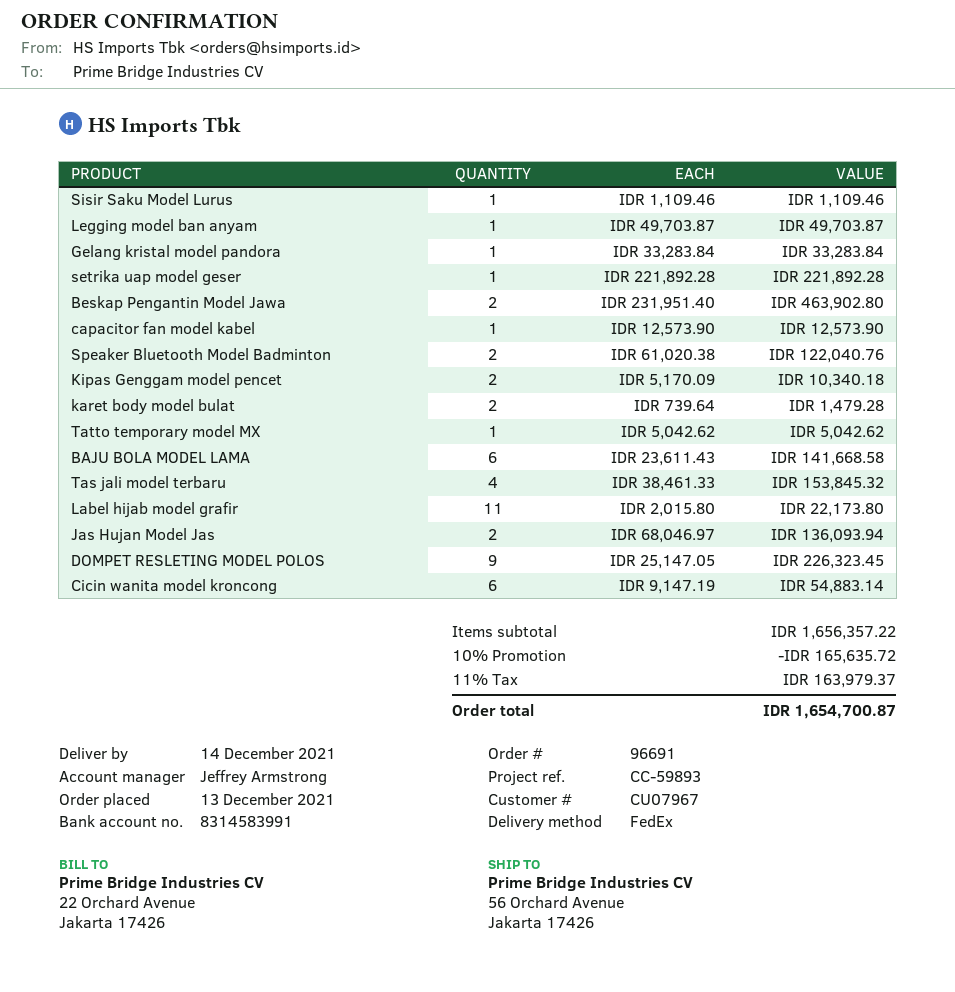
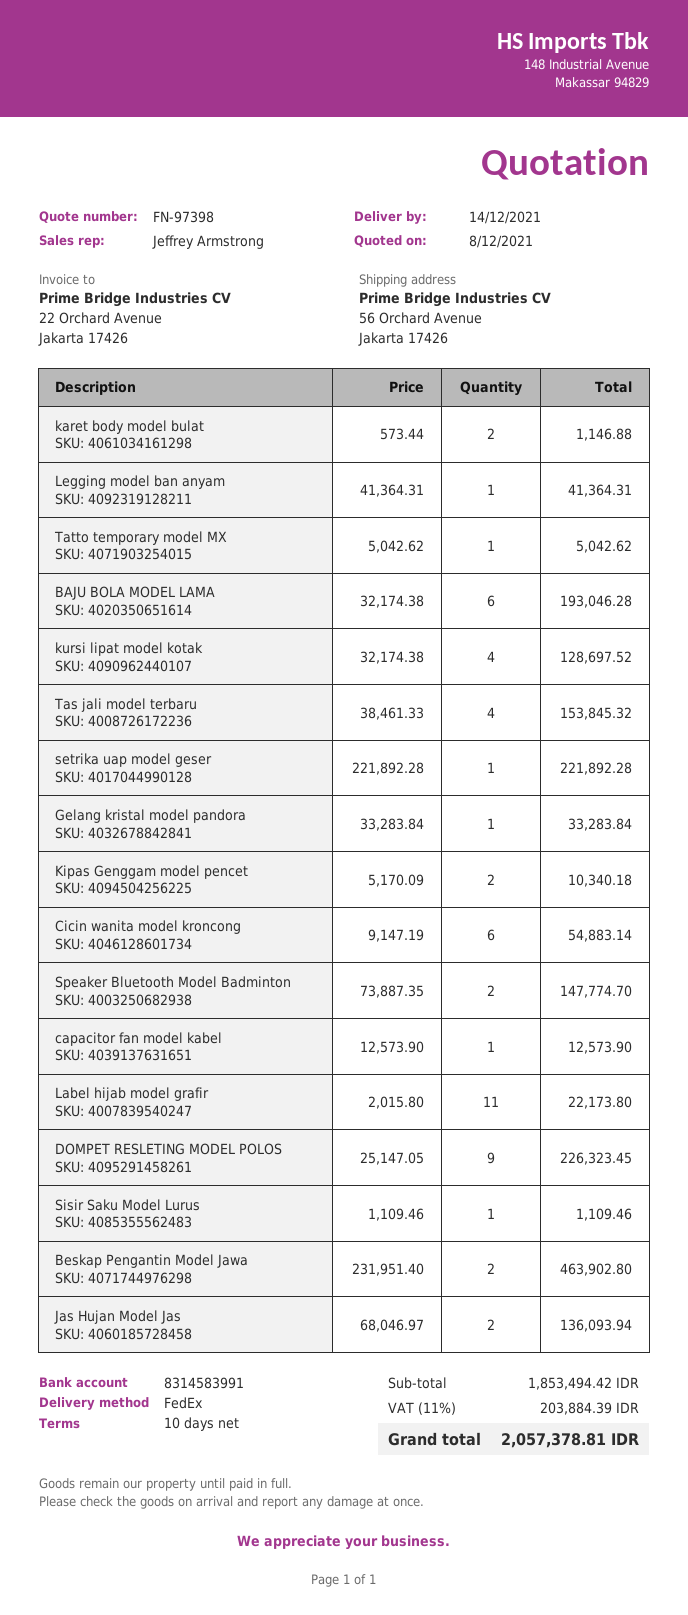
Legging model ban anyam: 1 x 49703.87 = 49703.87 -> 1 x 41364.31 = 41364.31
Speaker Bluetooth Model Badminton: 2 x 61020.38 = 122040.76 -> 2 x 73887.35 = 147774.70
karet body model bulat: 2 x 739.64 = 1479.28 -> 2 x 573.44 = 1146.88
BAJU BOLA MODEL LAMA: 6 x 23611.43 = 141668.58 -> 6 x 32174.38 = 193046.28
kursi lipat model kotak: none -> 4 x 32174.38 = 128697.52
subtotal: 1656357.22 -> 1853494.42
discount: 10% = 165635.72 -> none
tax: 11% = 163979.37 -> 11% = 203884.39
total: 1654700.87 -> 2057378.81

